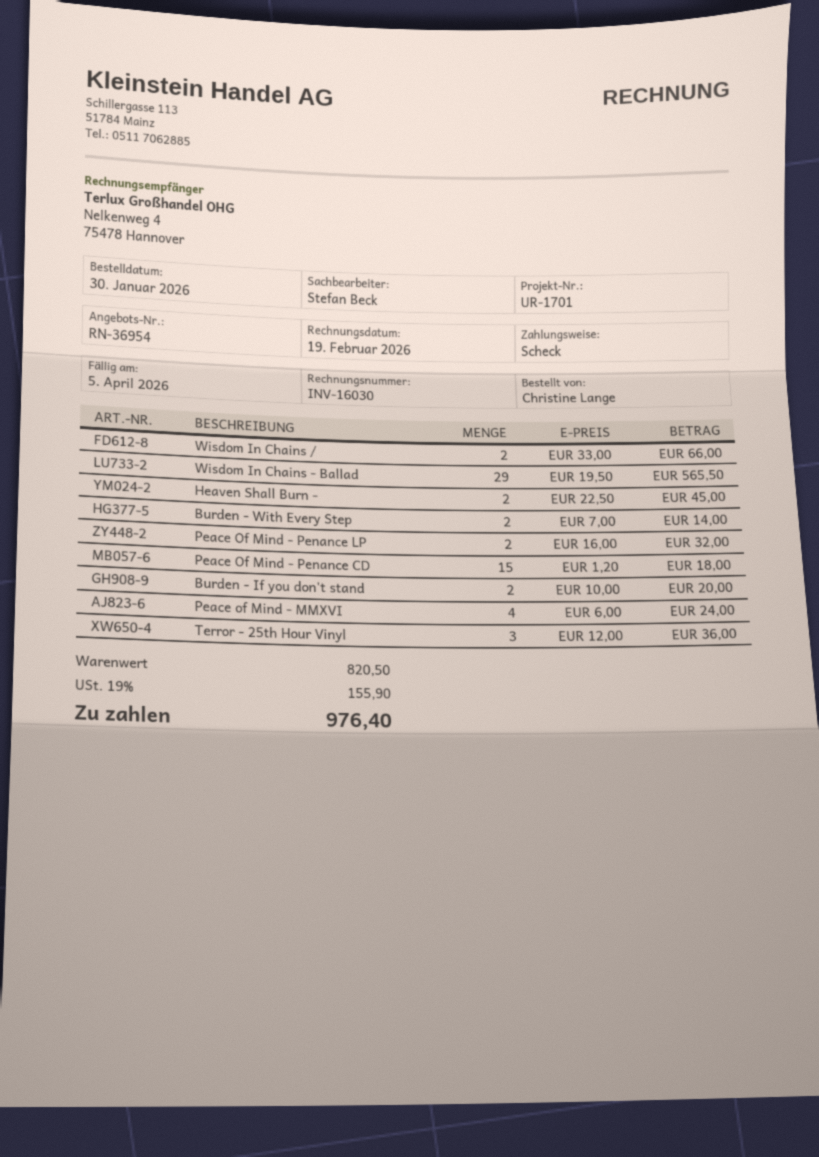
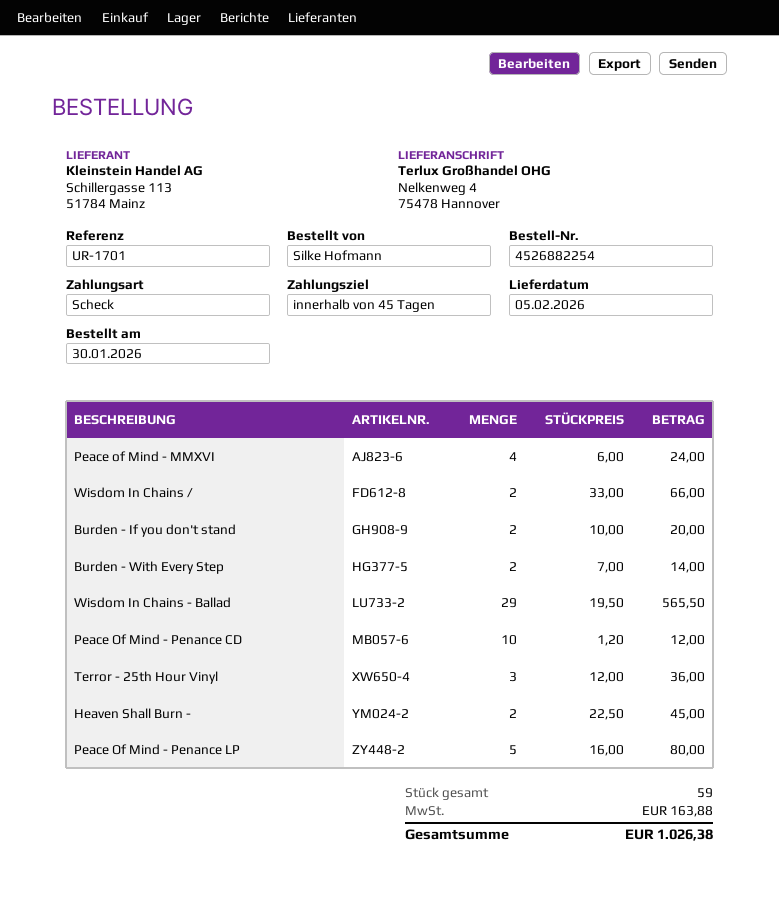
ordered by: Christine Lange -> Silke Hofmann
Peace Of Mind - Penance LP: 2 x 16.00 = 32.00 -> 5 x 16.00 = 80.00
Peace Of Mind - Penance CD: 15 x 1.20 = 18.00 -> 10 x 1.20 = 12.00
tax: 155.90 -> 163.88
total: 976.40 -> 1026.38

